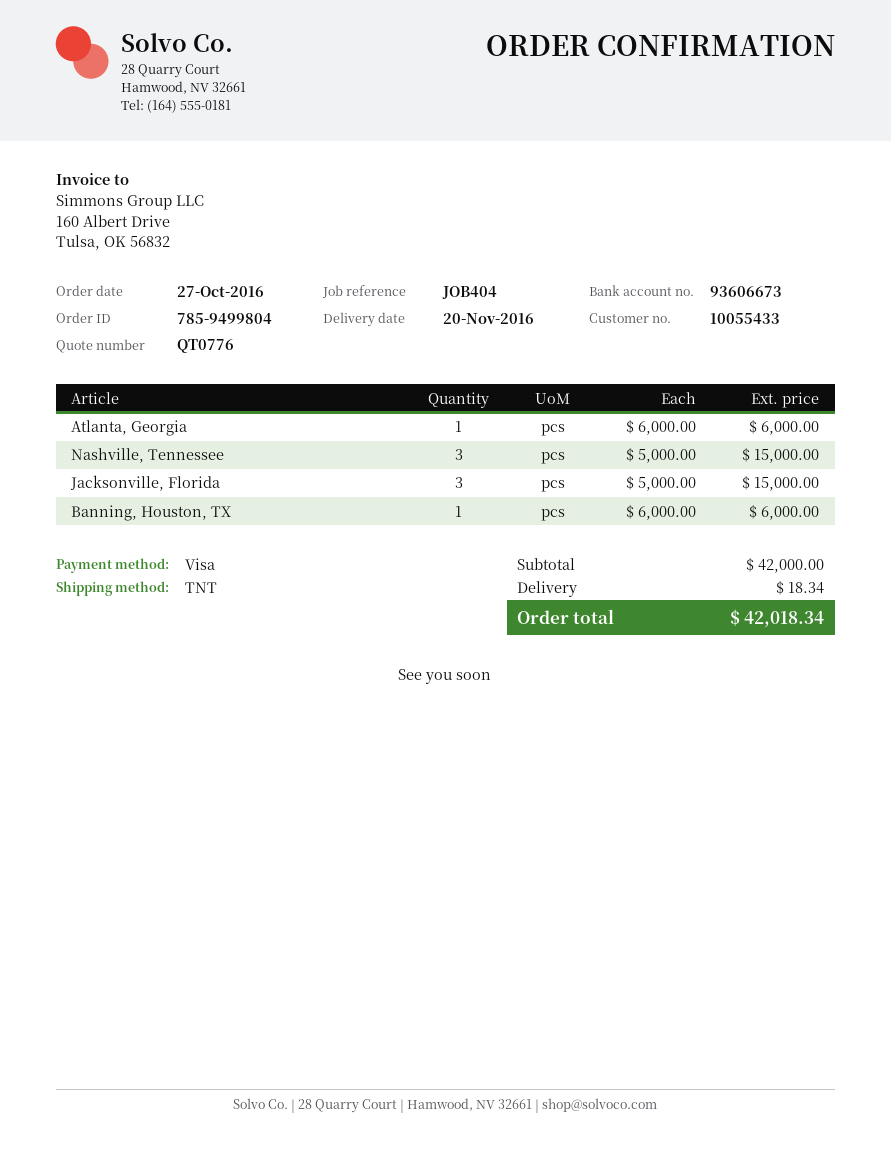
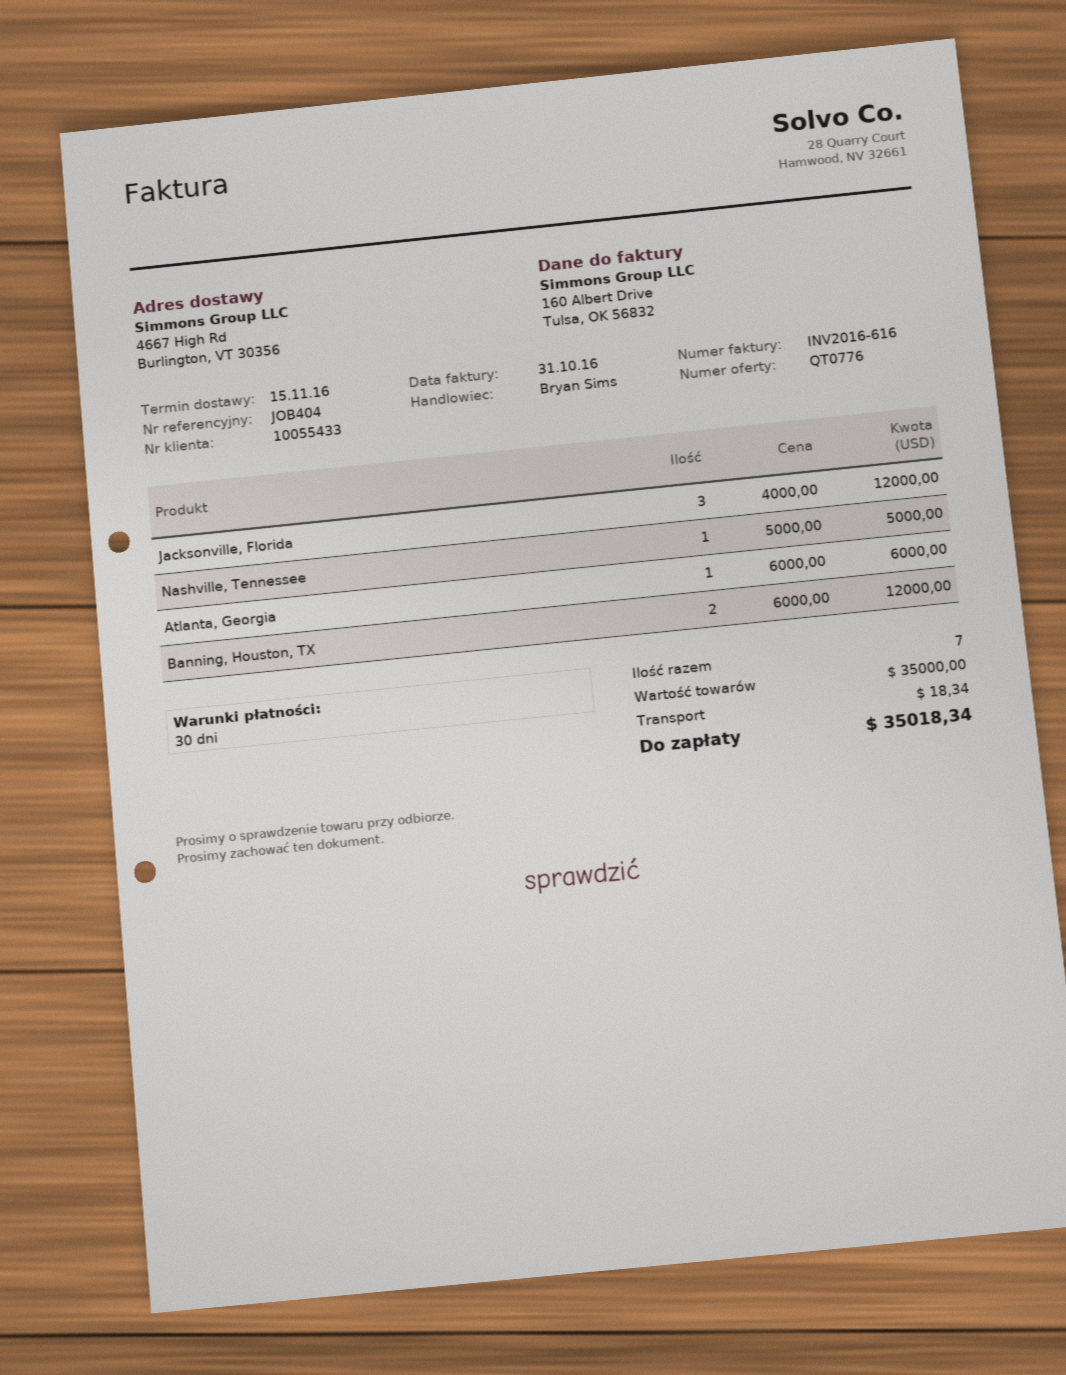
delivery date: 2016-11-20 -> 2016-11-15
Nashville, Tennessee: 3 x 5000.00 = 15000.00 -> 1 x 5000.00 = 5000.00
Jacksonville, Florida: 3 x 5000.00 = 15000.00 -> 3 x 4000.00 = 12000.00
Banning, Houston, TX: 1 x 6000.00 = 6000.00 -> 2 x 6000.00 = 12000.00
subtotal: 42000.00 -> 35000.00
total: 42018.34 -> 35018.34

